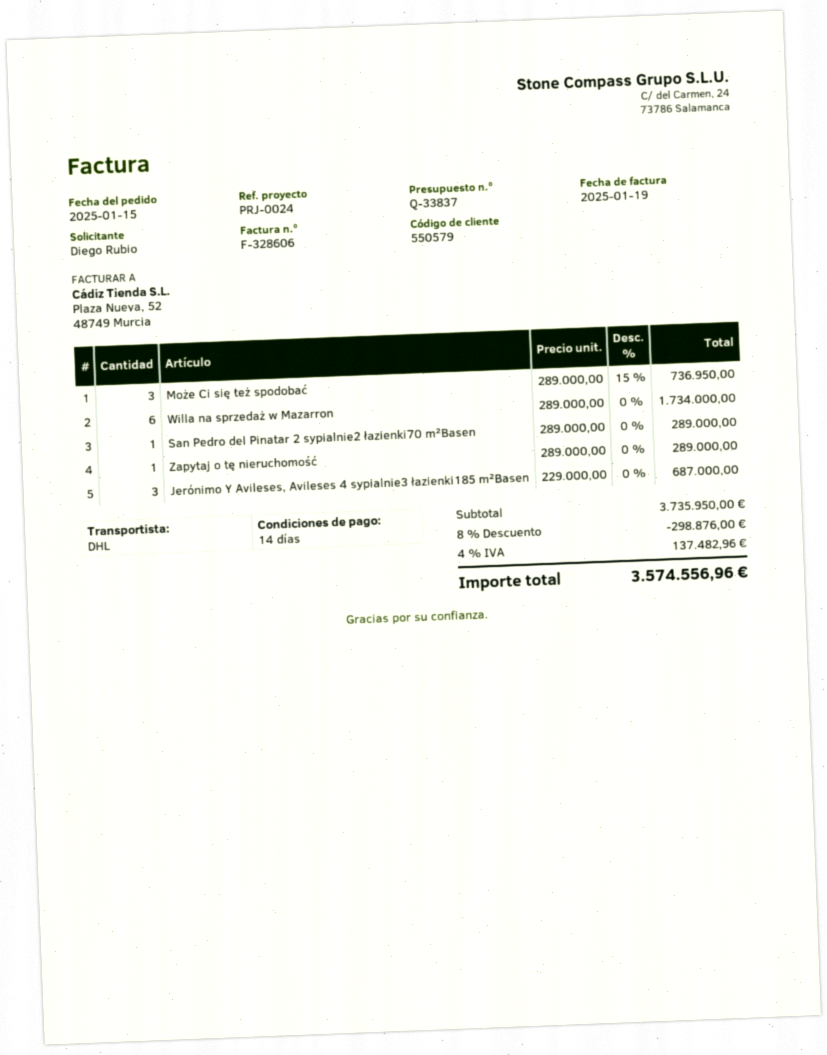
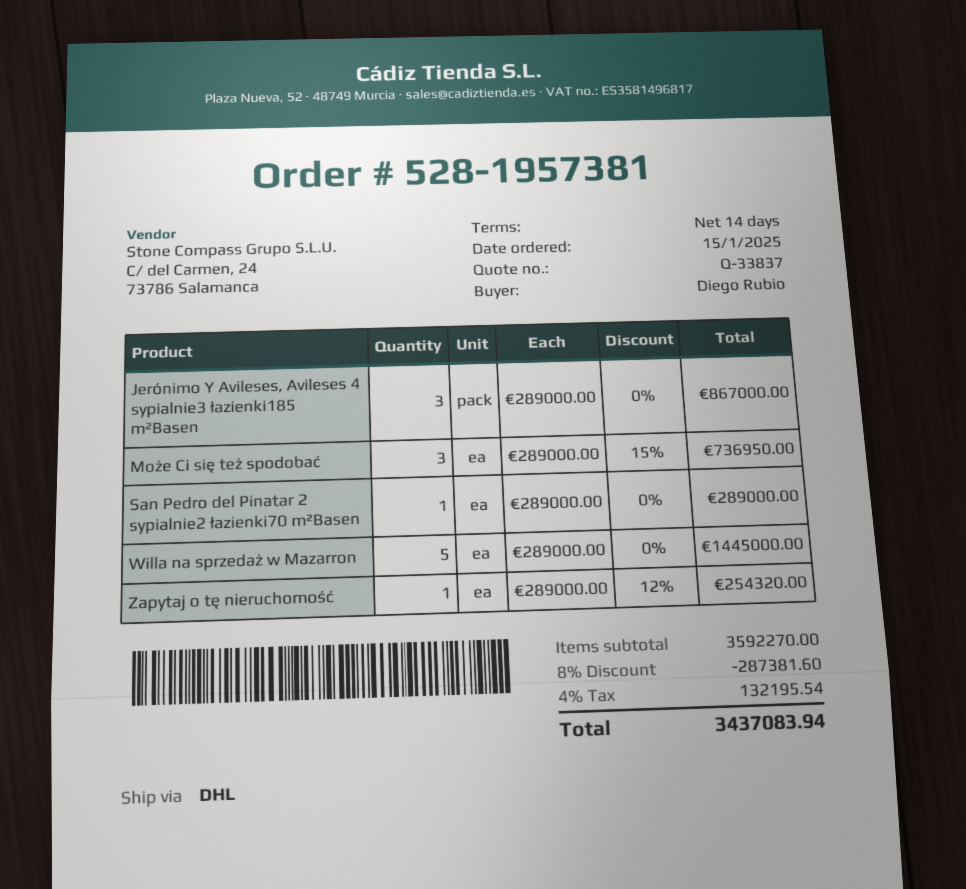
Willa na sprzedaż w Mazarron: 6 x 289000.00 = 1734000.00 -> 5 x 289000.00 = 1445000.00
Zapytaj o tę nieruchomość: 1 x 289000.00 = 289000.00 -> 1 x 289000.00 - 12% = 254320.00
Jerónimo Y Avileses, Avileses 4 sypialnie3 łazienki185 m²Basen: 3 x 229000.00 = 687000.00 -> 3 x 289000.00 = 867000.00
subtotal: 3735950.00 -> 3592270.00
discount: 8% = 298876.00 -> 8% = 287381.60
tax: 4% = 137482.96 -> 4% = 132195.54
total: 3574556.96 -> 3437083.94

